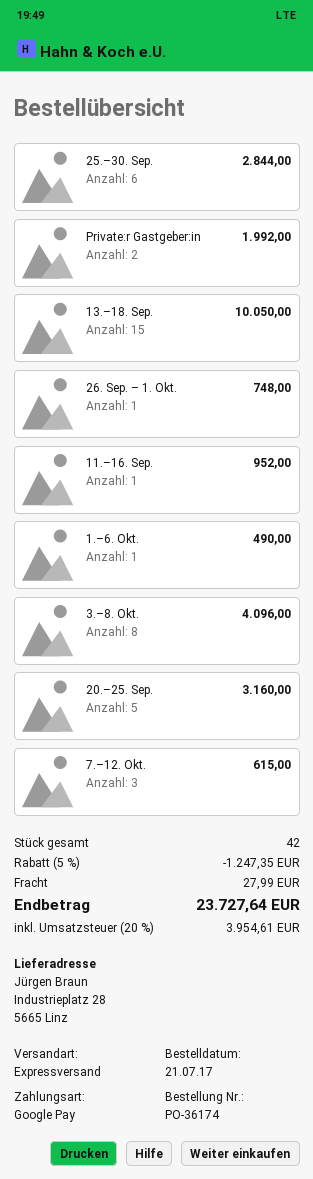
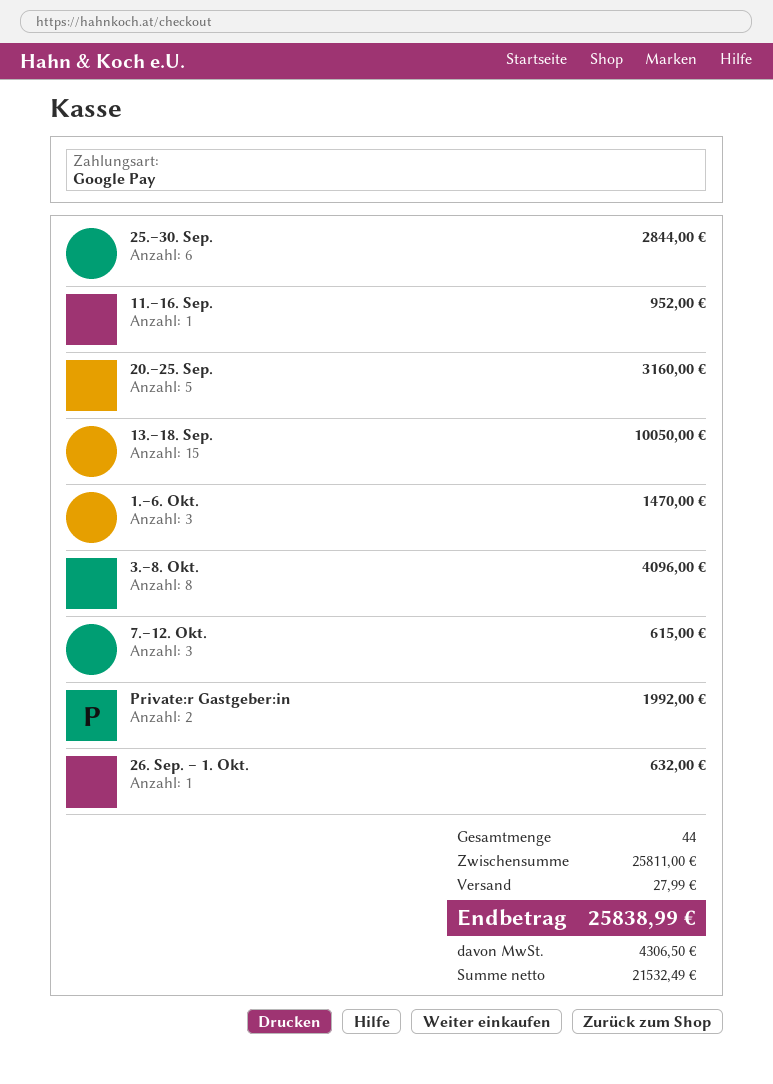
26. Sep. – 1. Okt.: 1 for 748.00 -> 1 for 632.00
1.–6. Okt.: 1 for 490.00 -> 3 for 1470.00
total quantity: 42 -> 44
discount: 5% = 1247.35 -> none
tax: 3954.61 -> 4306.50
total: 23727.64 -> 25838.99

